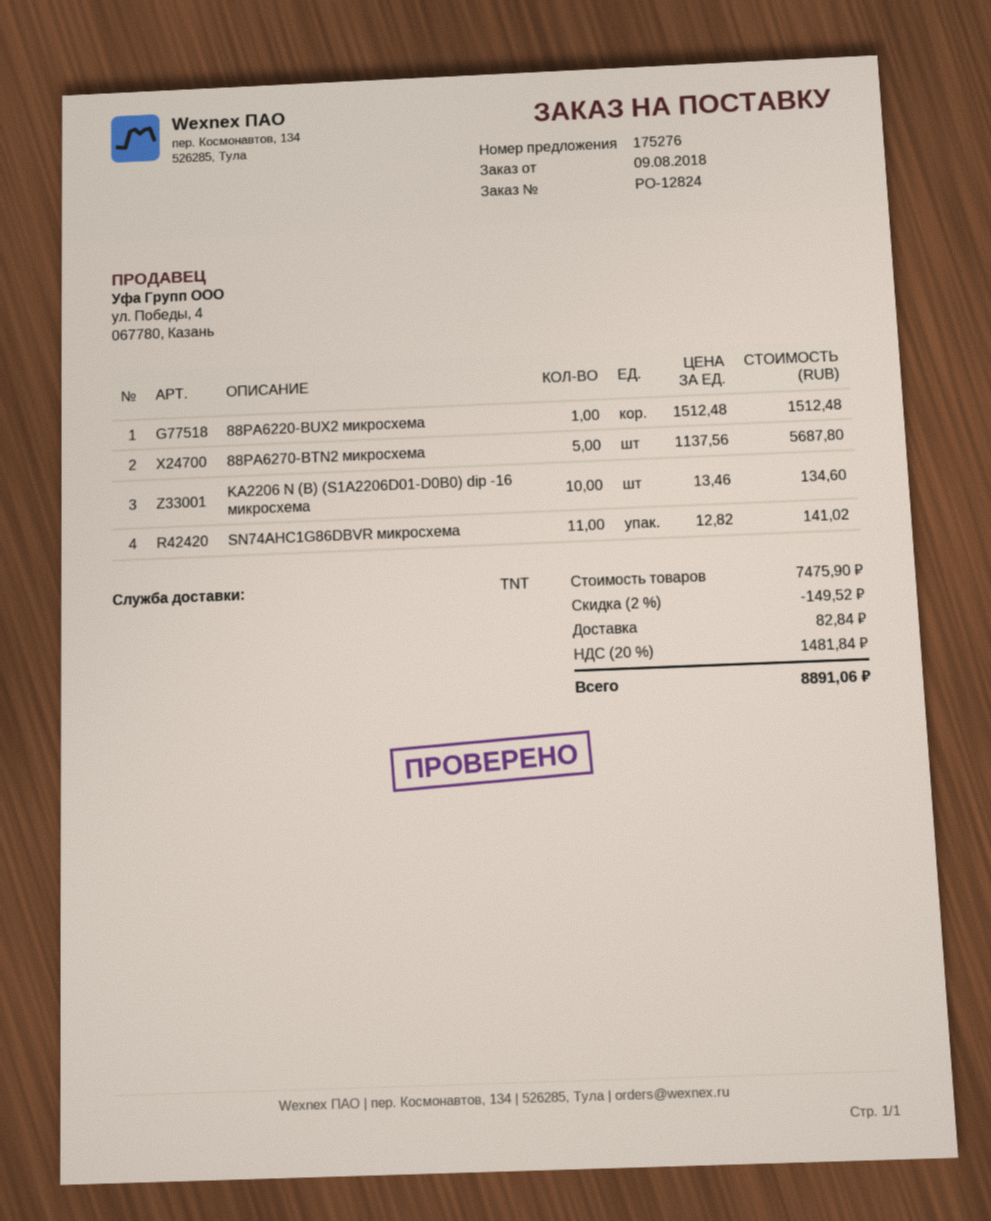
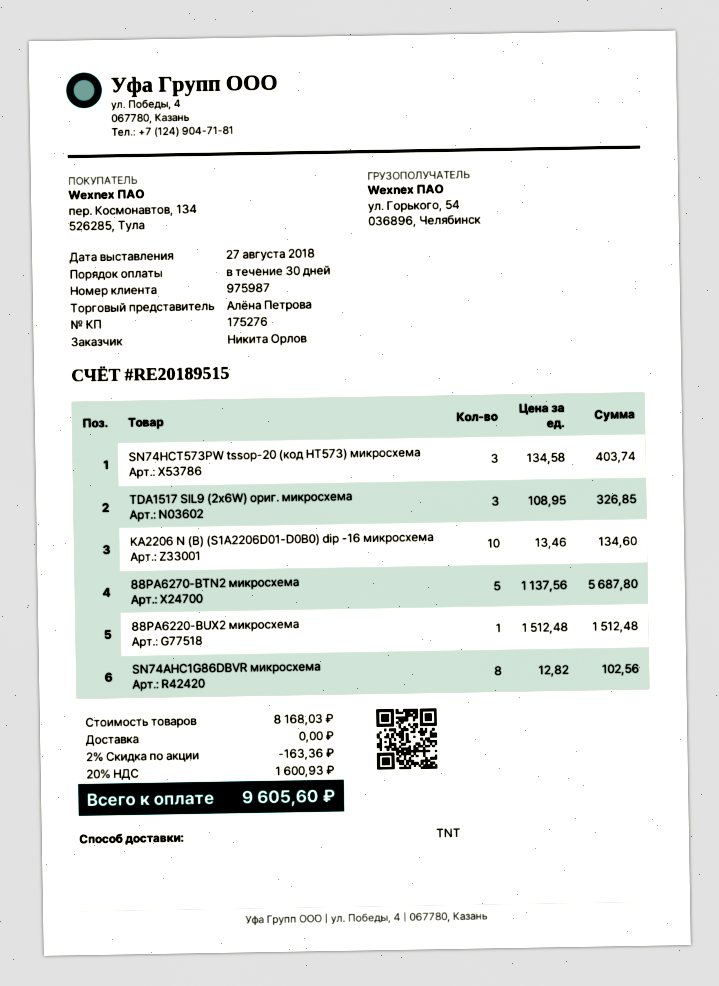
SN74AHC1G86DBVR микросхема: 11 x 12.82 = 141.02 -> 8 x 12.82 = 102.56
SN74HCT573PW tssop-20 (код HT573) микросхема: none -> 3 x 134.58 = 403.74
TDA1517 SIL9 (2x6W) ориг. микросхема: none -> 3 x 108.95 = 326.85
subtotal: 7475.90 -> 8168.03
discount: 2% = 149.52 -> 2% = 163.36
shipping: 82.84 -> 0.00
tax: 20% = 1481.84 -> 20% = 1600.93
total: 8891.06 -> 9605.60

